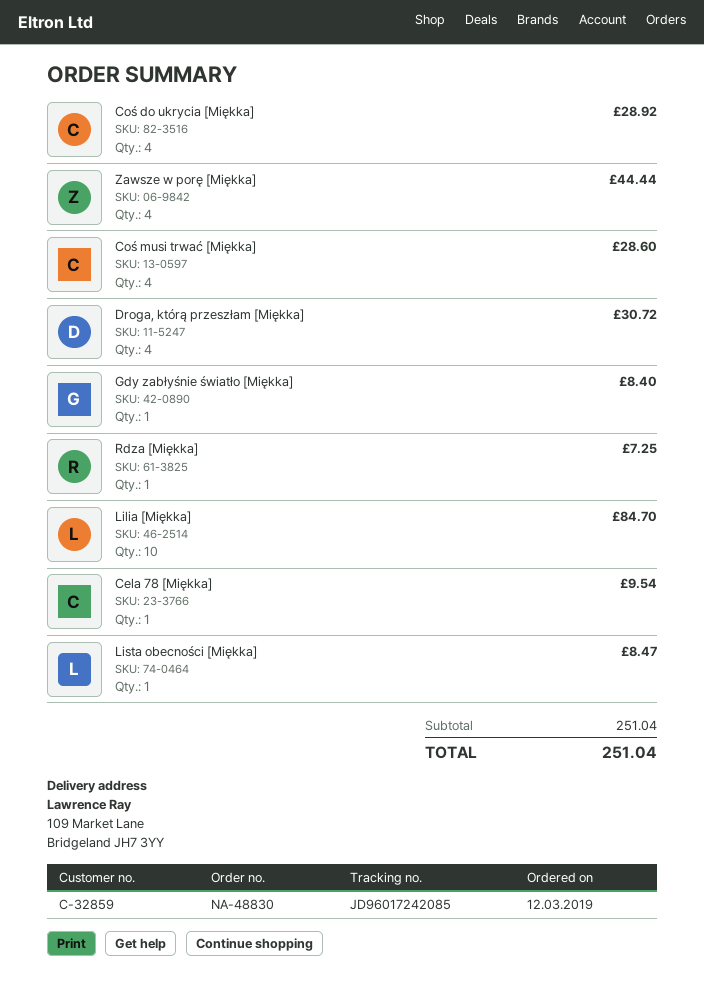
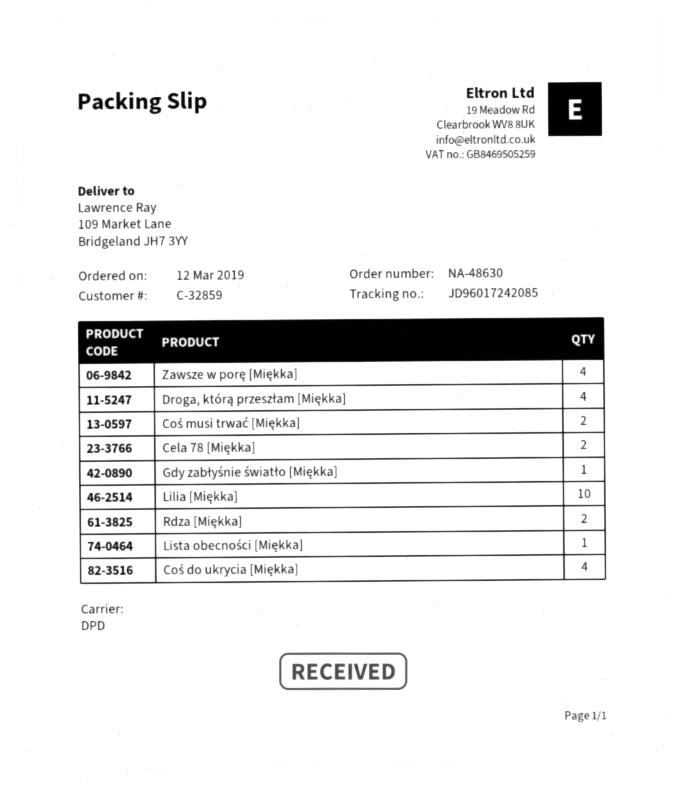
order number: NA-48830 -> NA-48630
Coś musi trwać [Miękka]: 4 -> 2
Rdza [Miękka]: 1 -> 2
Cela 78 [Miękka]: 1 -> 2

